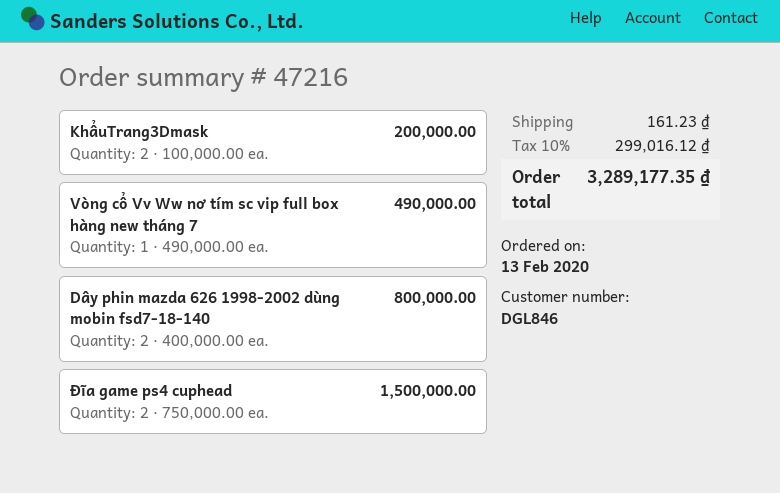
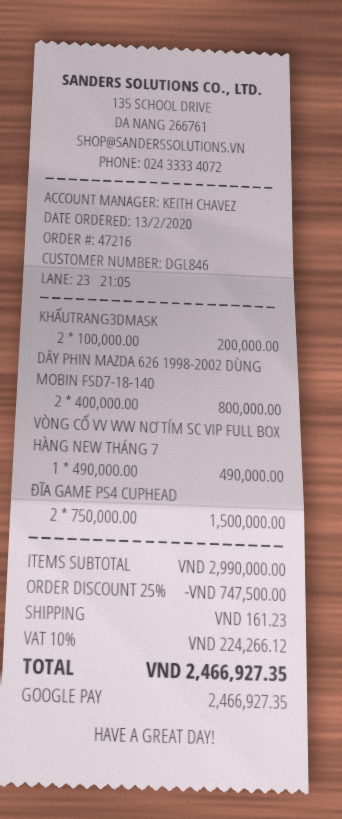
discount: none -> 25% = 747500.00
tax: 10% = 299016.12 -> 10% = 224266.12
total: 3289177.35 -> 2466927.35

